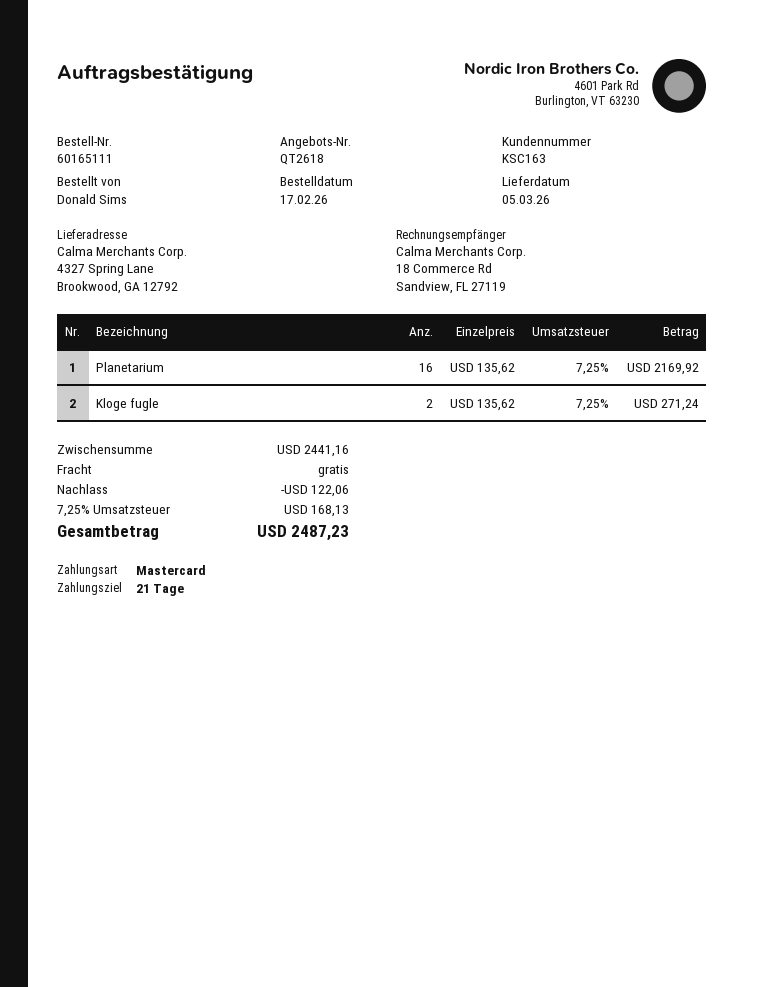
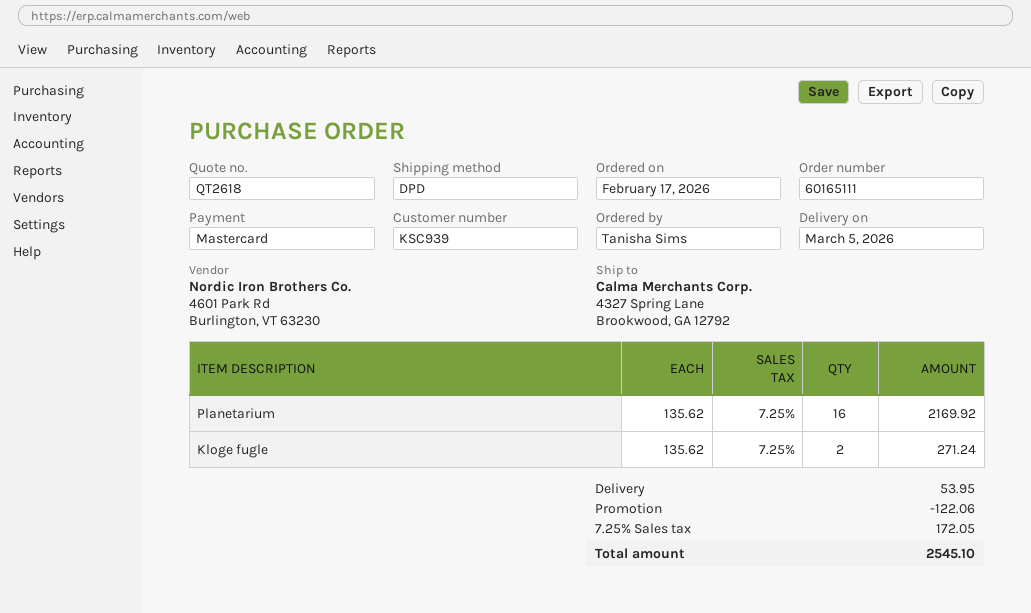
customer number: KSC163 -> KSC939
ordered by: Donald Sims -> Tanisha Sims
shipping: 0.00 -> 53.95
tax: 7.25% = 168.13 -> 7.25% = 172.05
total: 2487.23 -> 2545.10

